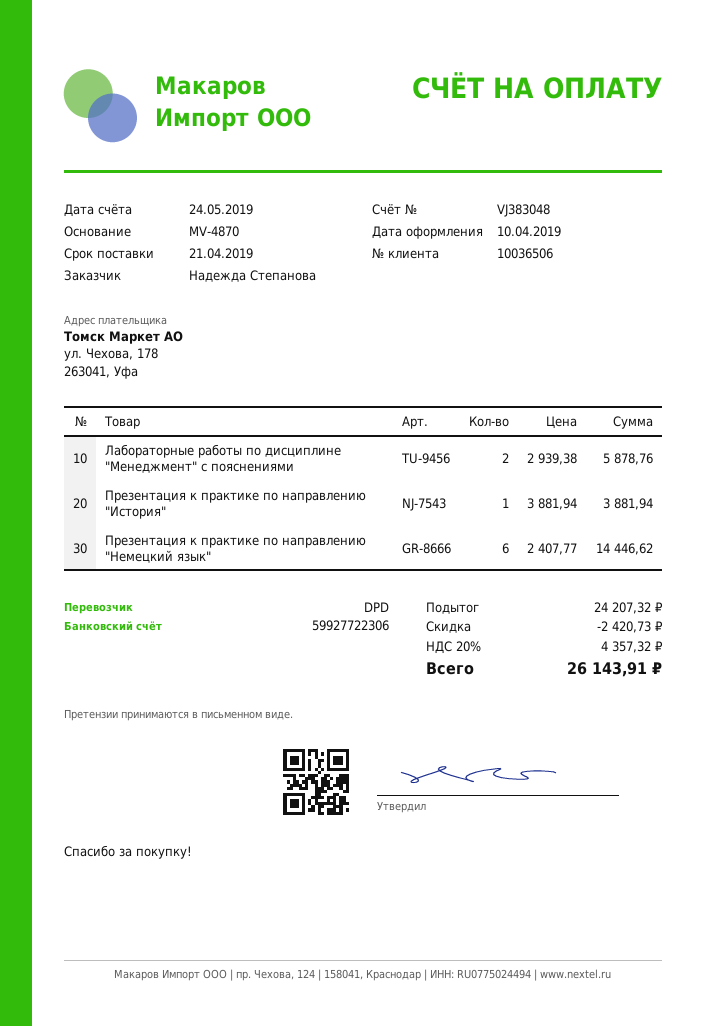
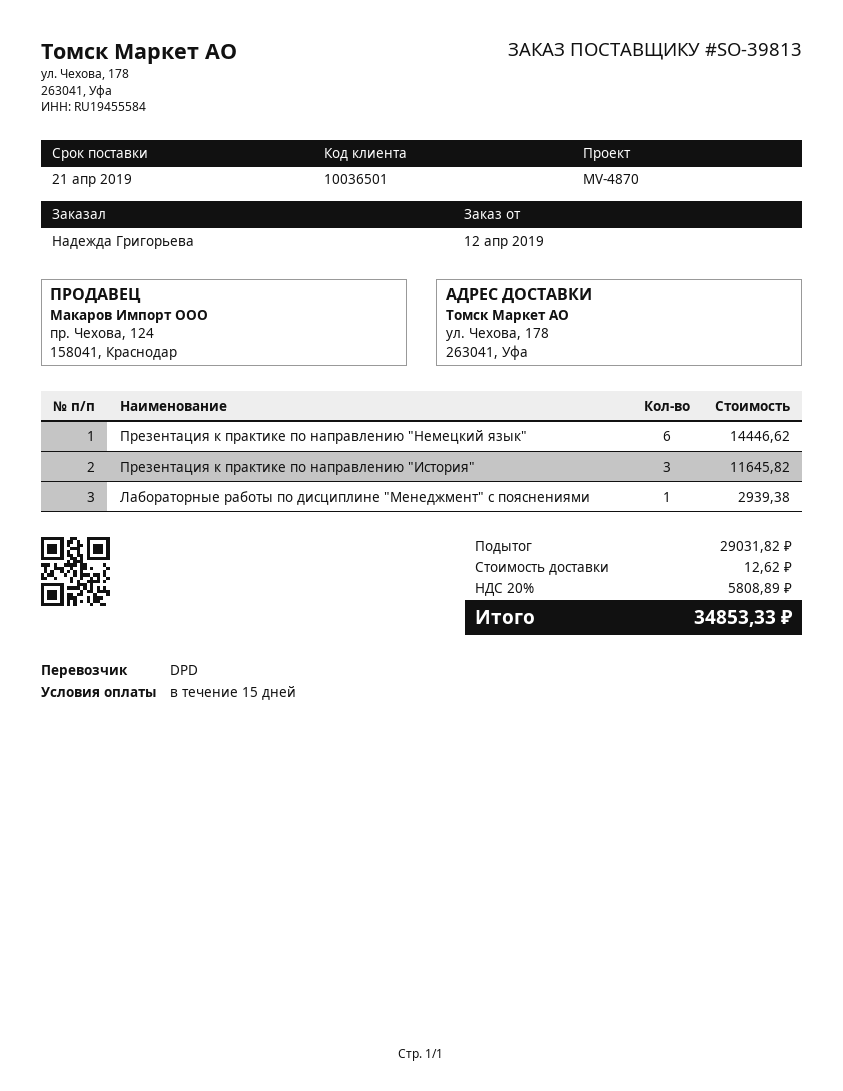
order date: 2019-04-10 -> 2019-04-12
customer number: 10036506 -> 10036501
ordered by: Надежда Степанова -> Надежда Григорьева
Лабораторные работы по дисциплине "Менеджмент" с пояснениями: 2 for 5878.76 -> 1 for 2939.38
Презентация к практике по направлению "История": 1 for 3881.94 -> 3 for 11645.82
subtotal: 24207.32 -> 29031.82
discount: 2420.73 -> none
shipping: none -> 12.62
tax: 20% = 4357.32 -> 20% = 5808.89
total: 26143.91 -> 34853.33

